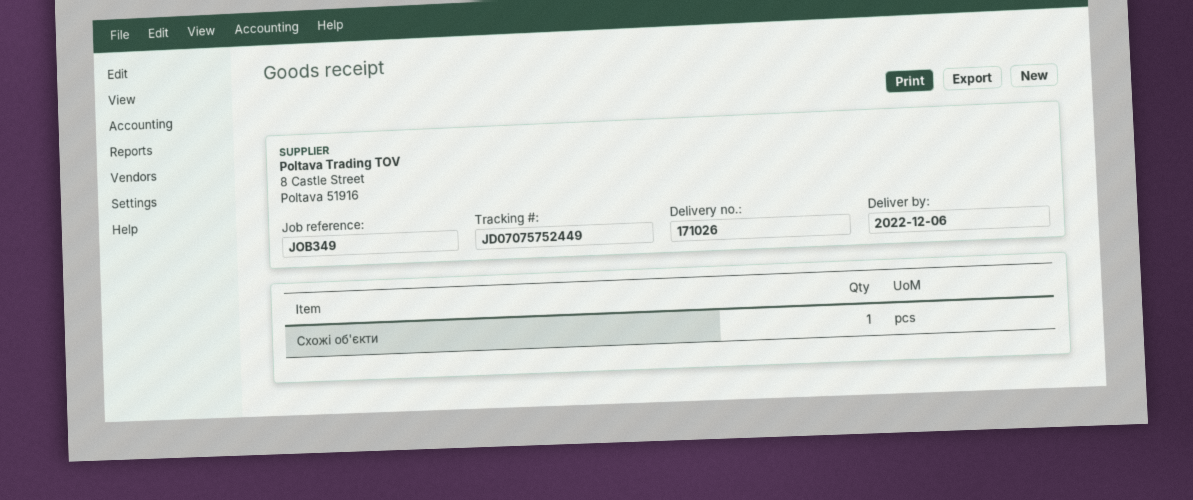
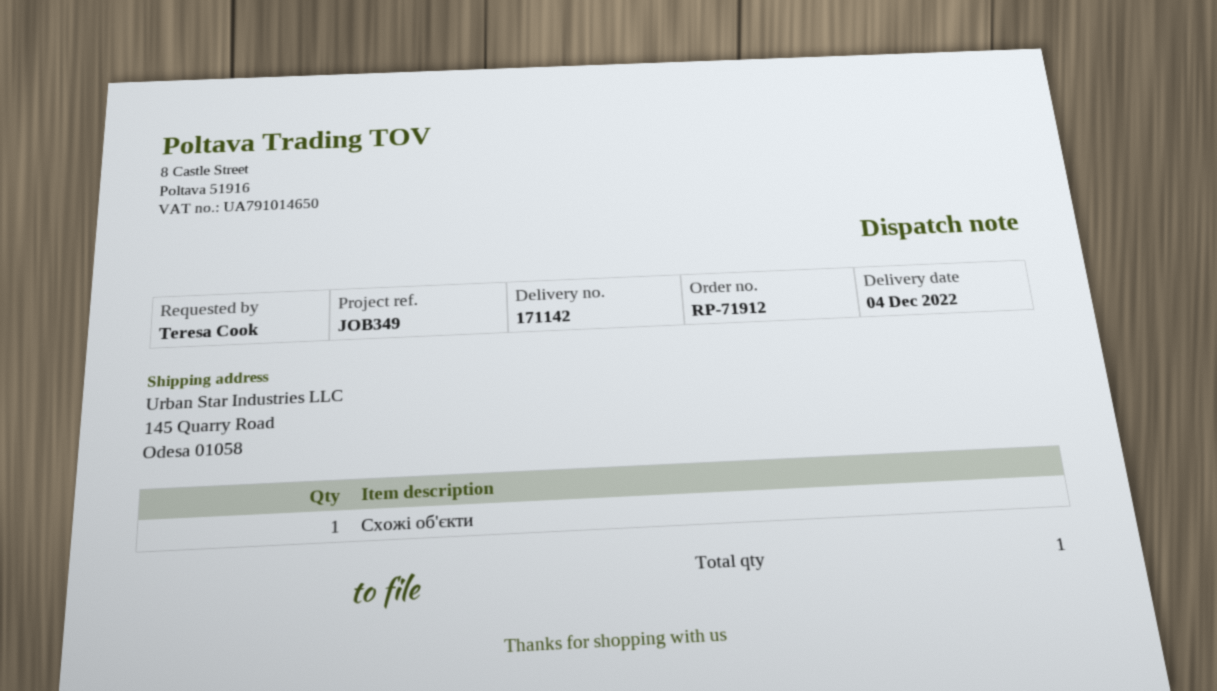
delivery note number: 171026 -> 171142
delivery date: 2022-12-06 -> 2022-12-04

